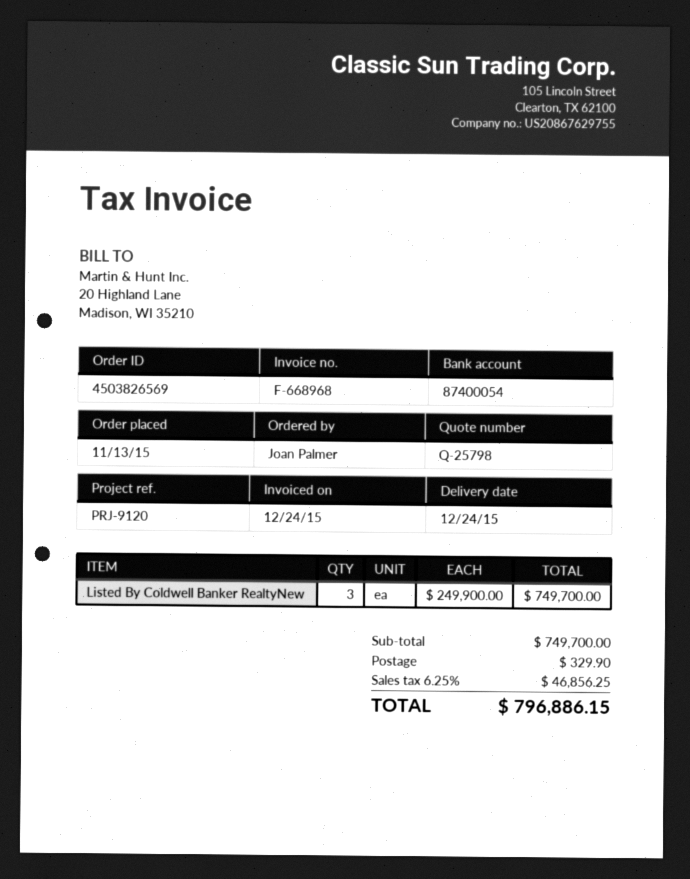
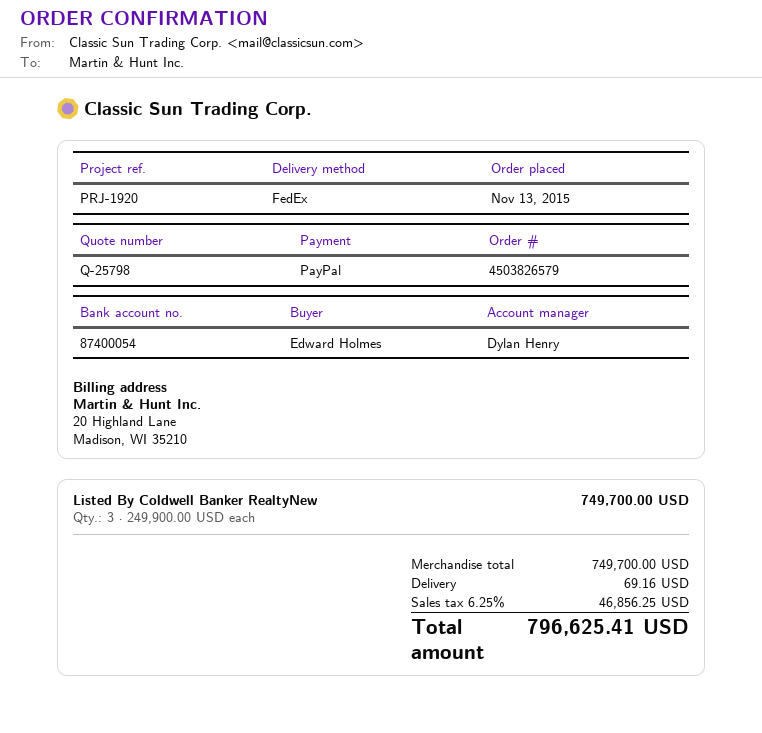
order number: 4503826569 -> 4503826579
reference: PRJ-9120 -> PRJ-1920
ordered by: Joan Palmer -> Edward Holmes
shipping: 329.90 -> 69.16
total: 796886.15 -> 796625.41

